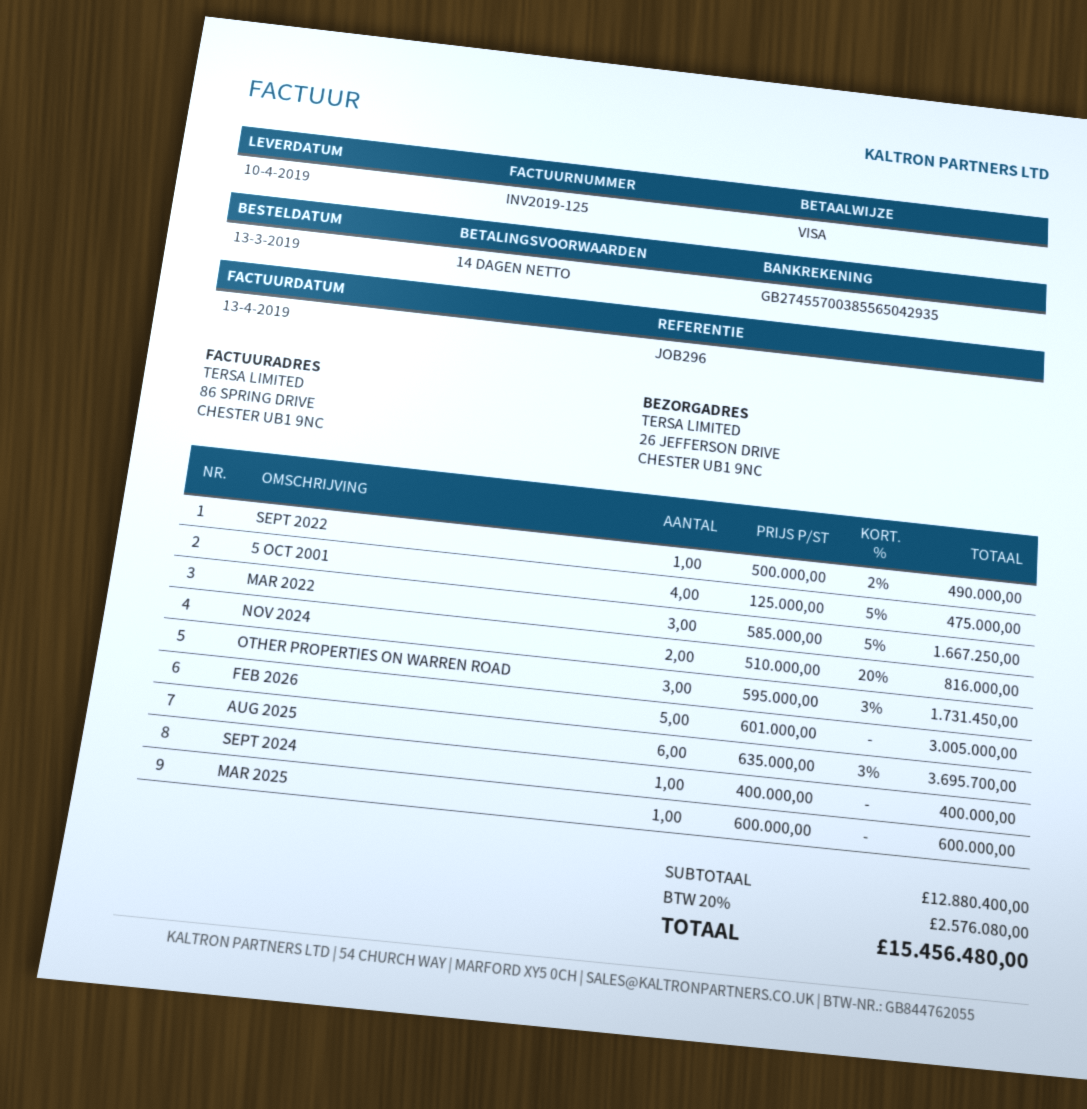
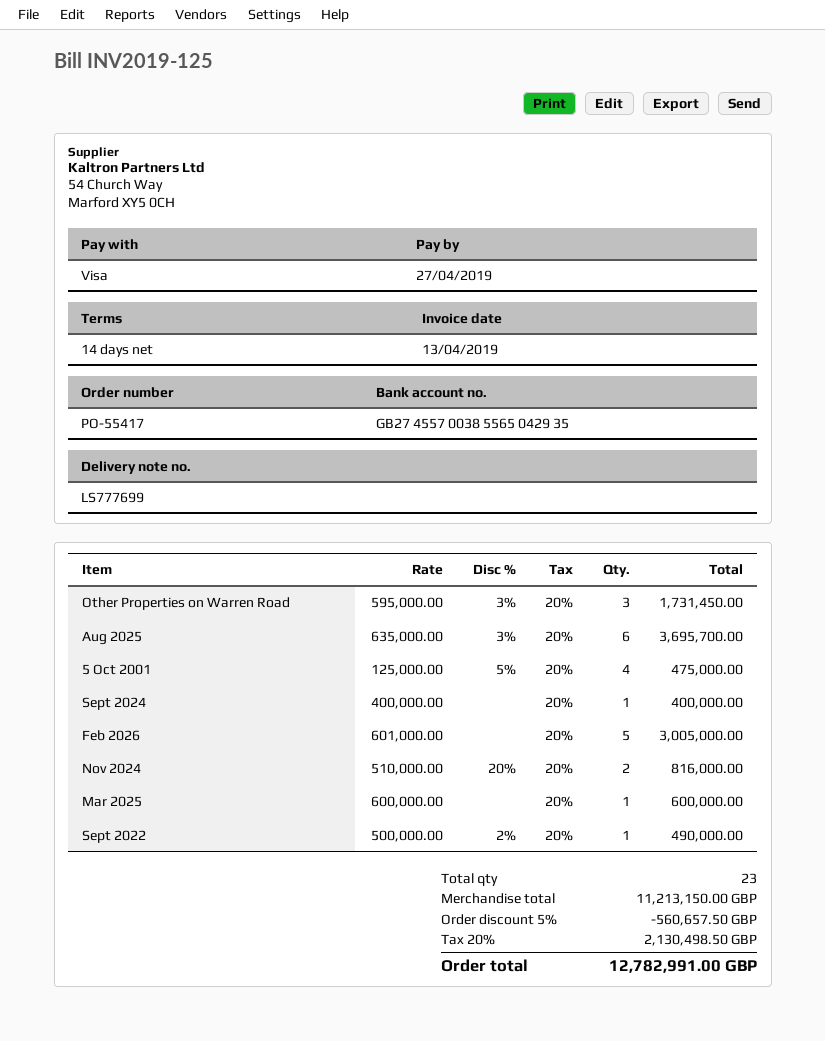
MAR 2022: 3 x 585000.00 - 5% = 1667250.00 -> none
subtotal: 12880400.00 -> 11213150.00
discount: none -> 5% = 560657.50
tax: 20% = 2576080.00 -> 20% = 2130498.50
total: 15456480.00 -> 12782991.00

